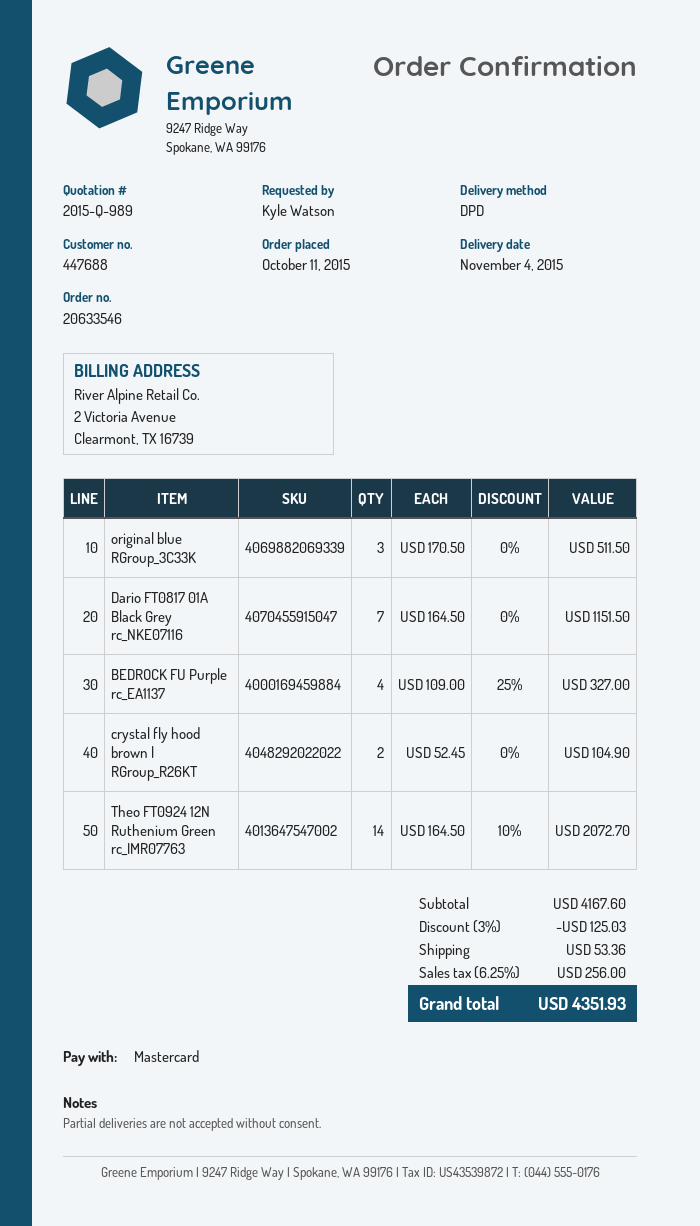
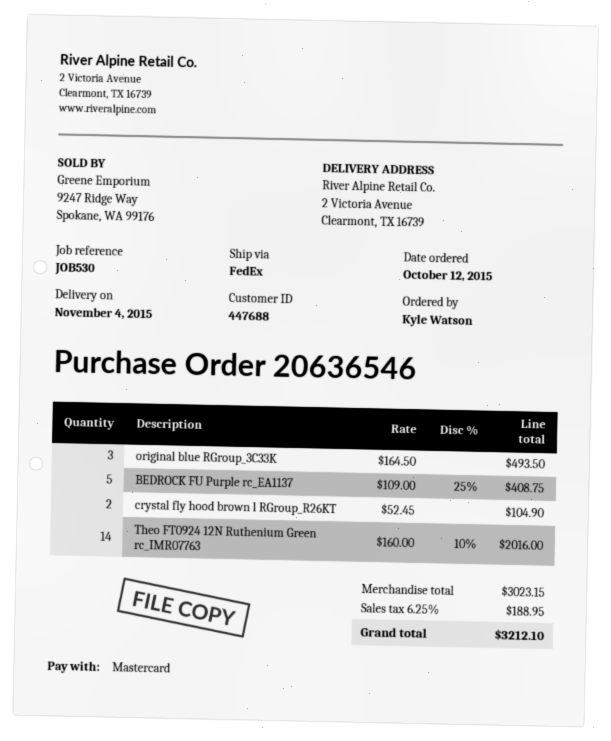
order number: 20633546 -> 20636546
order date: 2015-10-11 -> 2015-10-12
shipping method: DPD -> FedEx
original blue RGroup_3C33K: 3 x 170.50 = 511.50 -> 3 x 164.50 = 493.50
Dario FT0817 01A Black Grey rc_NKE07116: 7 x 164.50 = 1151.50 -> none
BEDROCK FU Purple rc_EA1137: 4 x 109.00 - 25% = 327.00 -> 5 x 109.00 - 25% = 408.75
Theo FT0924 12N Ruthenium Green rc_IMR07763: 14 x 164.50 - 10% = 2072.70 -> 14 x 160.00 - 10% = 2016.00
subtotal: 4167.60 -> 3023.15
discount: 3% = 125.03 -> none
shipping: 53.36 -> none
tax: 6.25% = 256.00 -> 6.25% = 188.95
total: 4351.93 -> 3212.10

